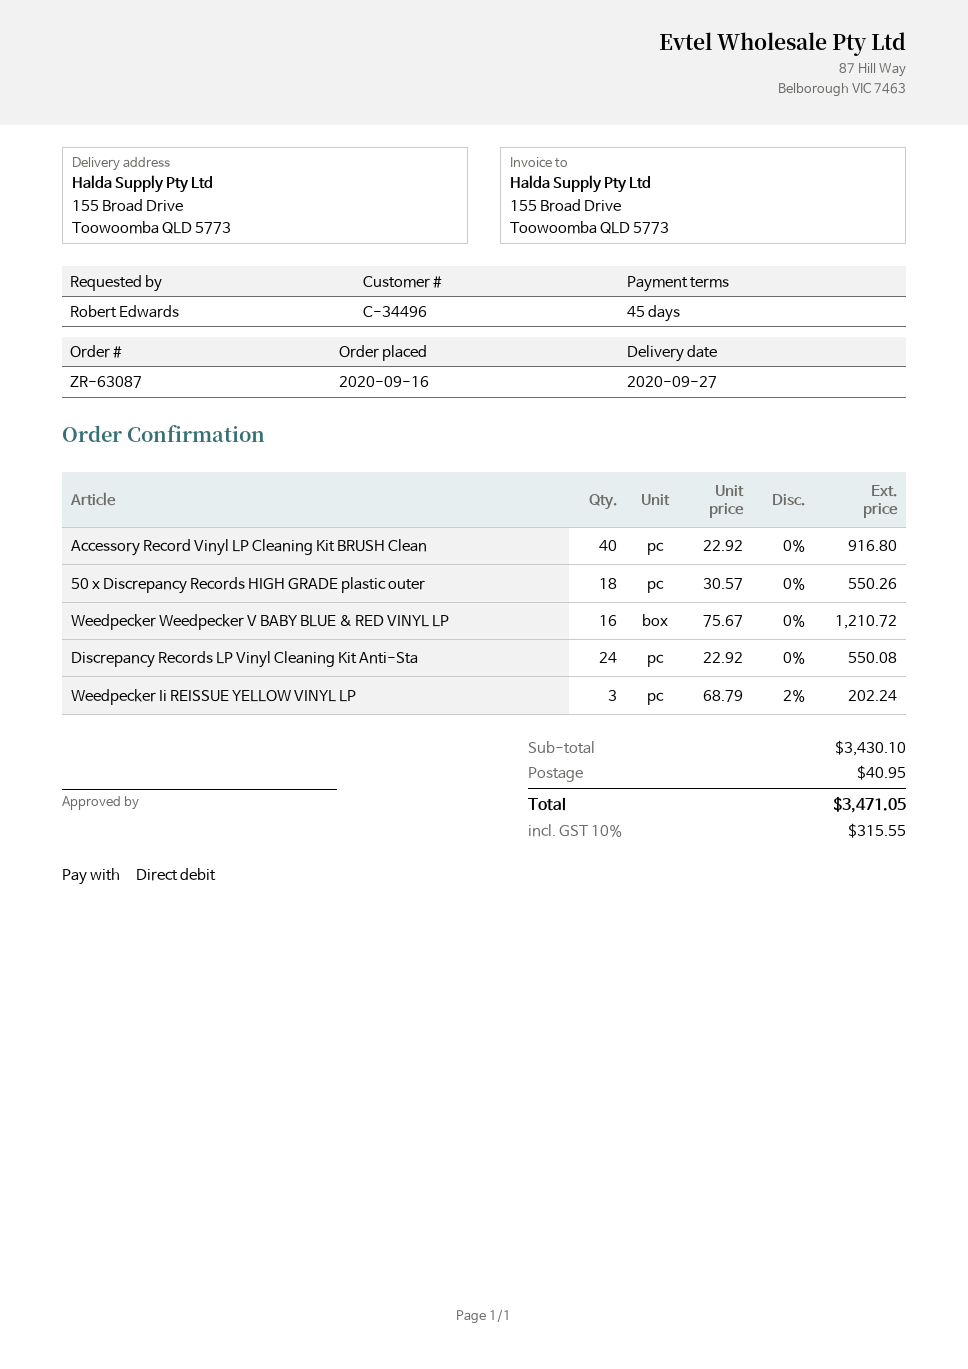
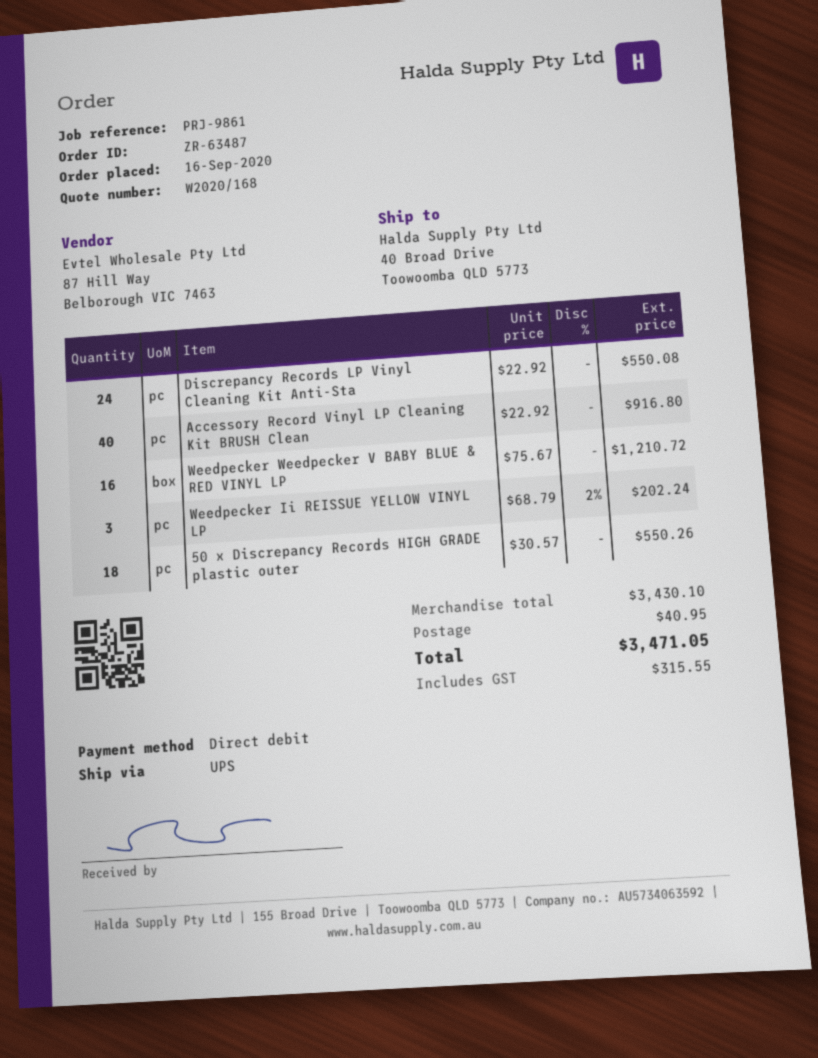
order number: ZR-63087 -> ZR-63487
ship to: 155 Broad Drive, Toowoomba QLD 5773 -> 40 Broad Drive, Toowoomba QLD 5773

